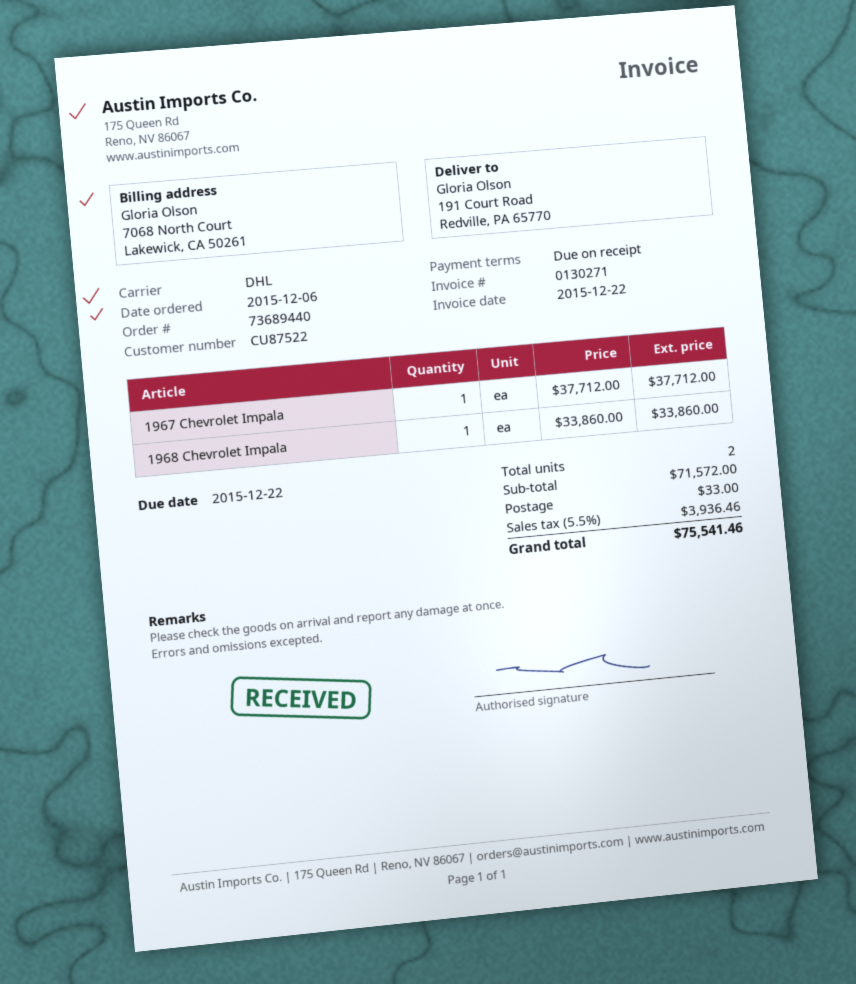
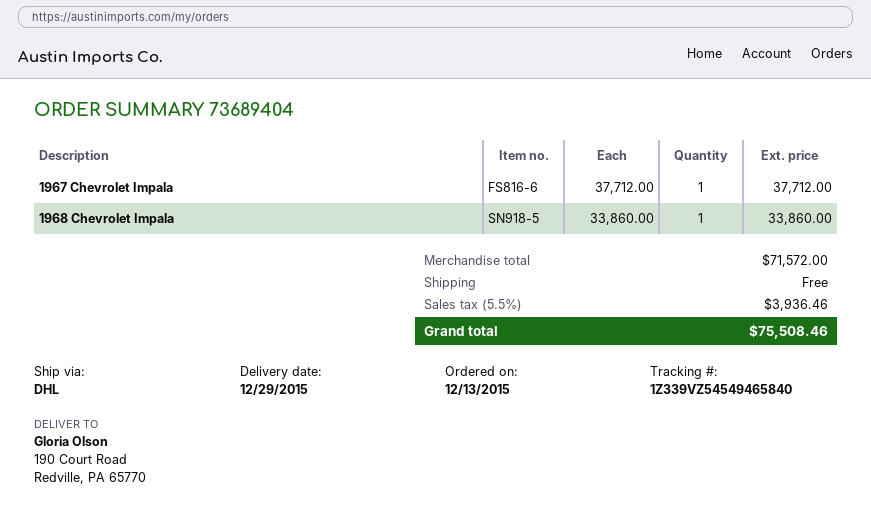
order number: 73689440 -> 73689404
order date: 2015-12-06 -> 2015-12-13
ship to: 191 Court Road, Redville, PA 65770 -> 190 Court Road, Redville, PA 65770
shipping: 33.00 -> 0.00
total: 75541.46 -> 75508.46

